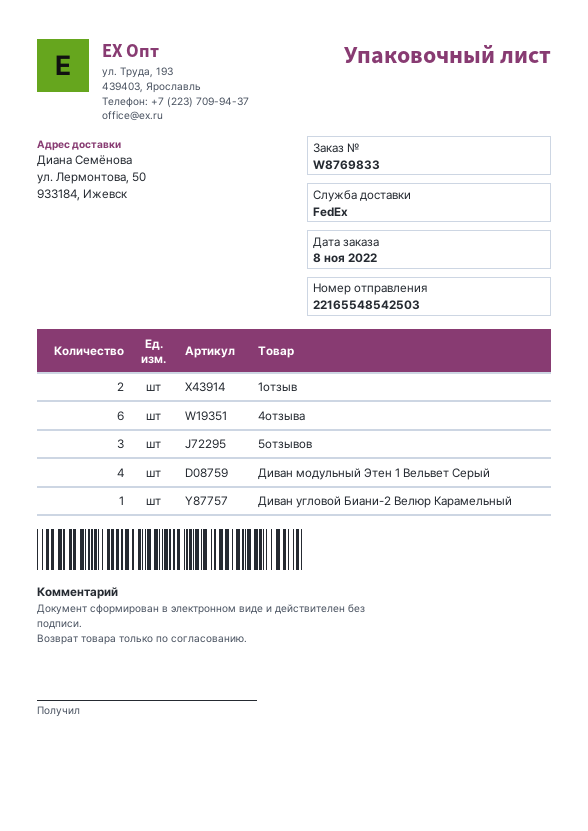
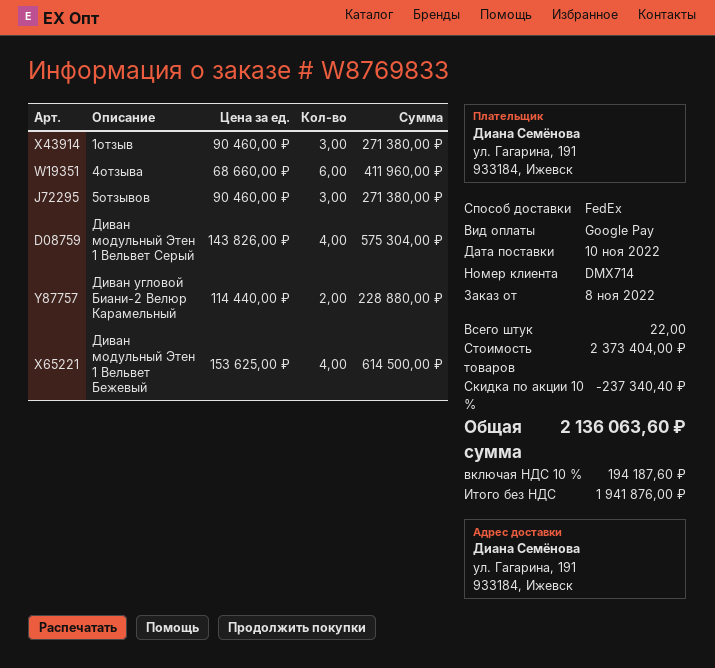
ship to: ул. Лермонтова, 50, 933184, Ижевск -> ул. Гагарина, 191, 933184, Ижевск
1отзыв: 2 -> 3
Диван угловой Биани-2 Велюр Карамельный: 1 -> 2
Диван модульный Этен 1 Вельвет Бежевый: none -> 4

